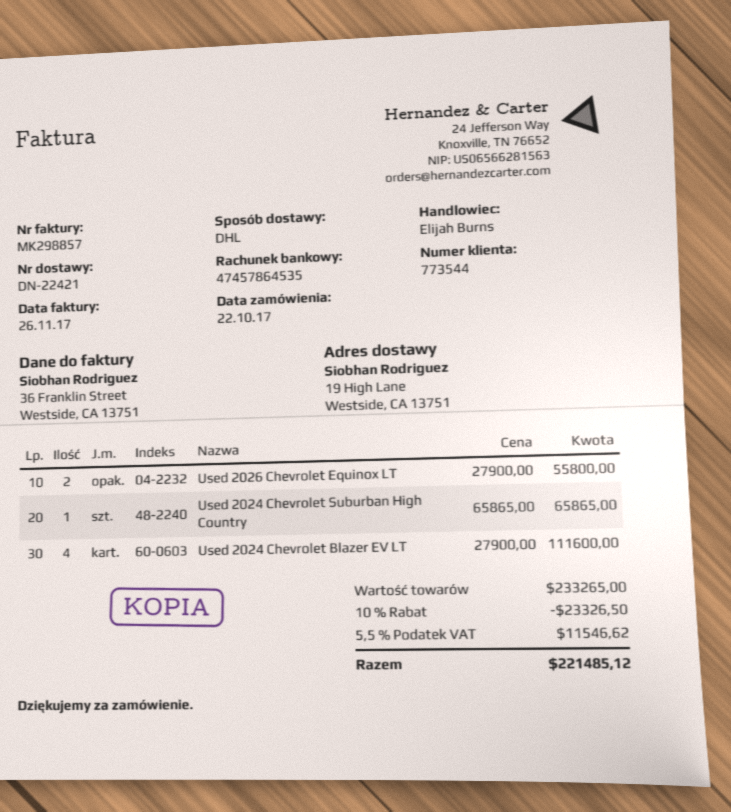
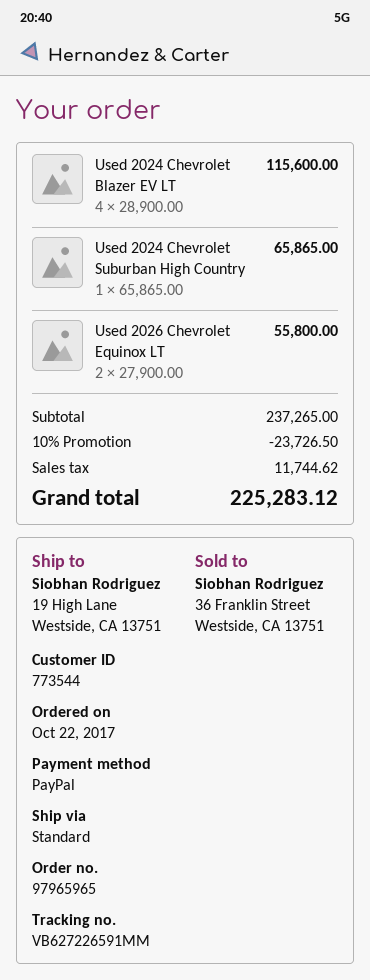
shipping method: DHL -> standard
Used 2024 Chevrolet Blazer EV LT: 4 x 27900.00 = 111600.00 -> 4 x 28900.00 = 115600.00
subtotal: 233265.00 -> 237265.00
discount: 10% = 23326.50 -> 10% = 23726.50
tax: 11546.62 -> 11744.62
total: 221485.12 -> 225283.12

